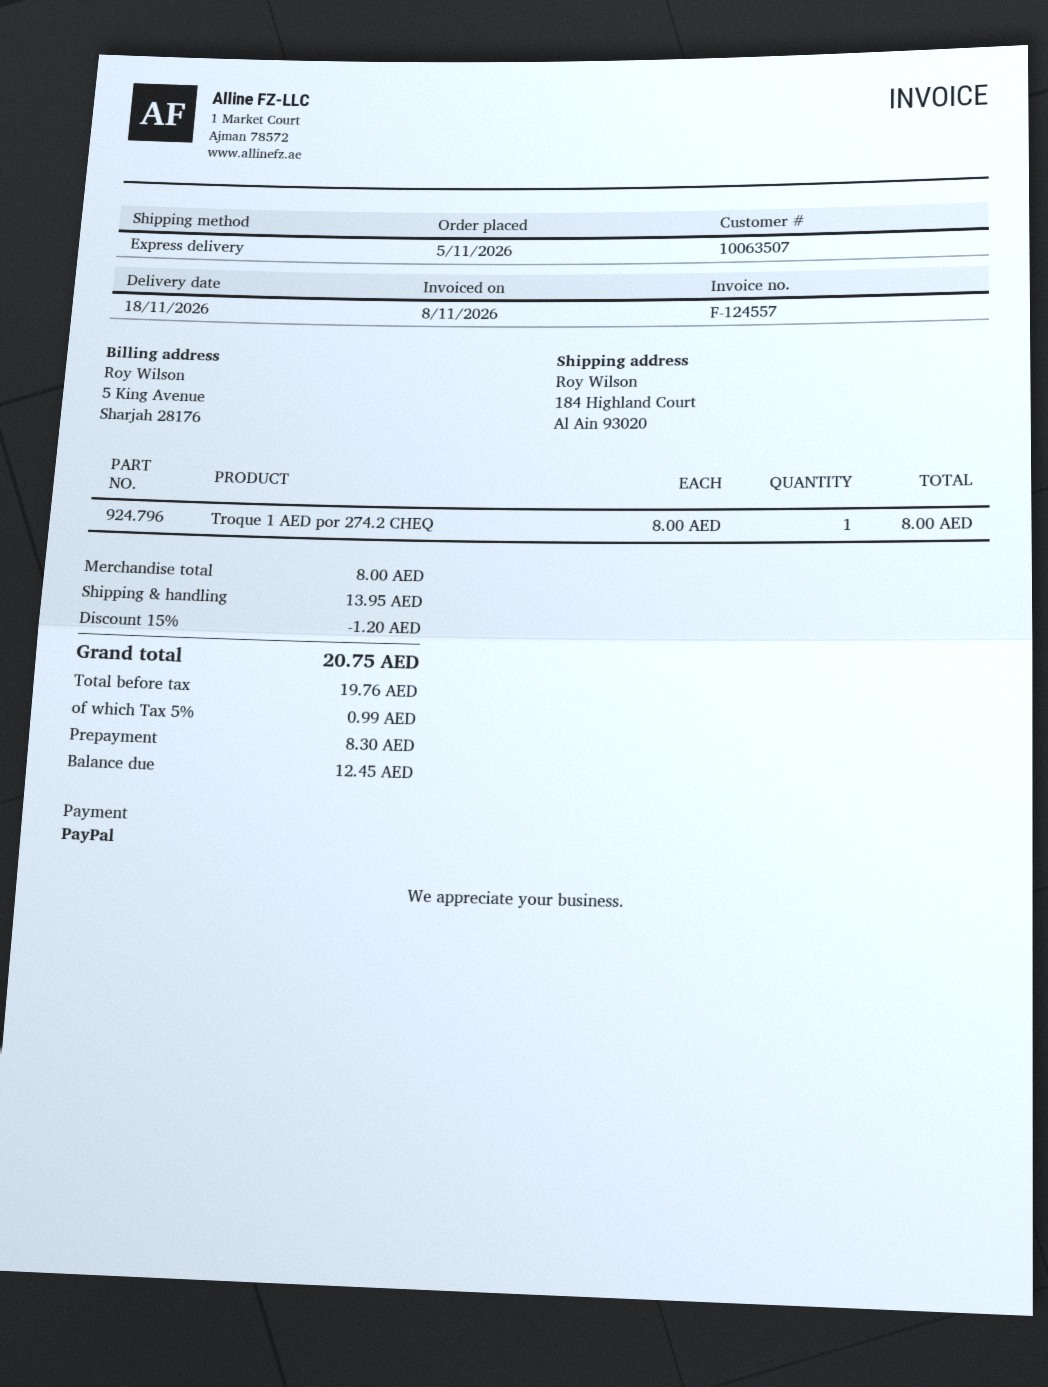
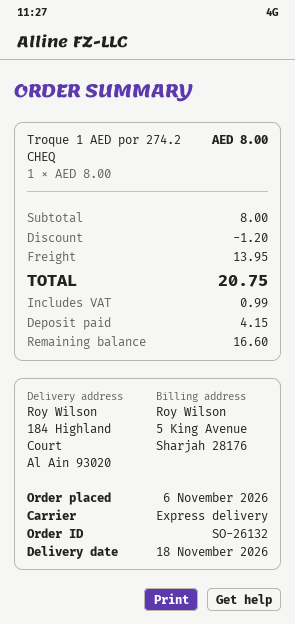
order date: 2026-11-05 -> 2026-11-06
deposit: 8.30 -> 4.15
balance: 12.45 -> 16.60

